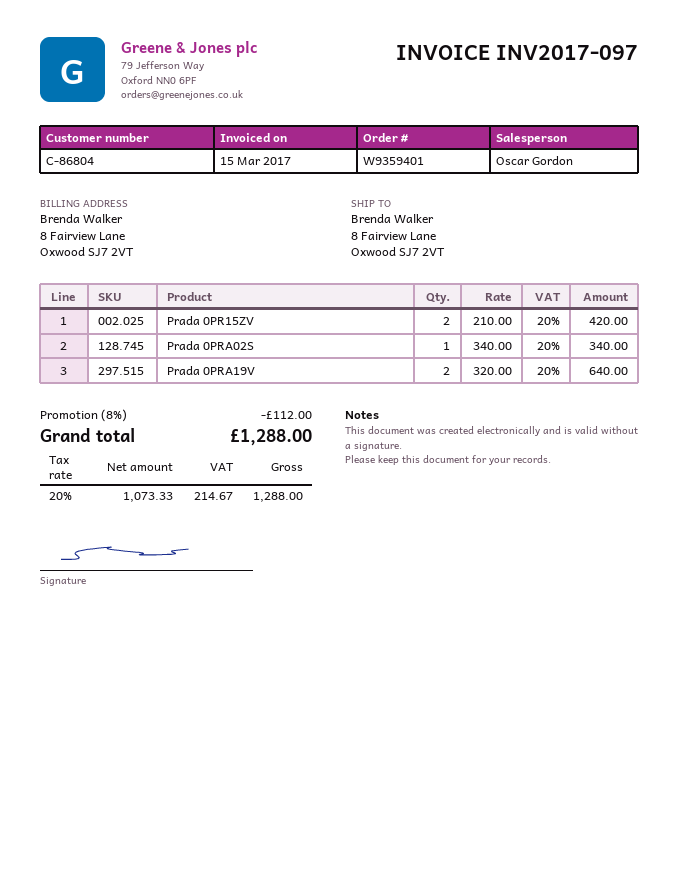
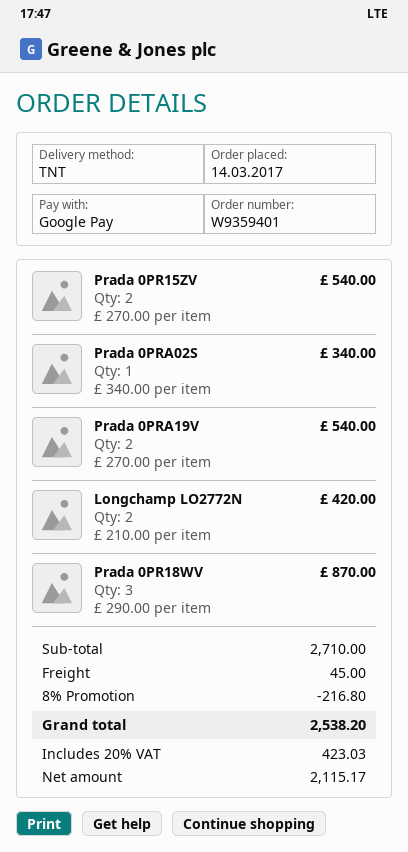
Prada 0PR15ZV: 2 x 210.00 = 420.00 -> 2 x 270.00 = 540.00
Prada 0PRA19V: 2 x 320.00 = 640.00 -> 2 x 270.00 = 540.00
Longchamp LO2772N: none -> 2 x 210.00 = 420.00
Prada 0PR18WV: none -> 3 x 290.00 = 870.00
discount: 8% = 112.00 -> 8% = 216.80
shipping: none -> 45.00
net: 1073.33 -> 2115.17
tax: 20% = 214.67 -> 20% = 423.03
total: 1288.00 -> 2538.20

